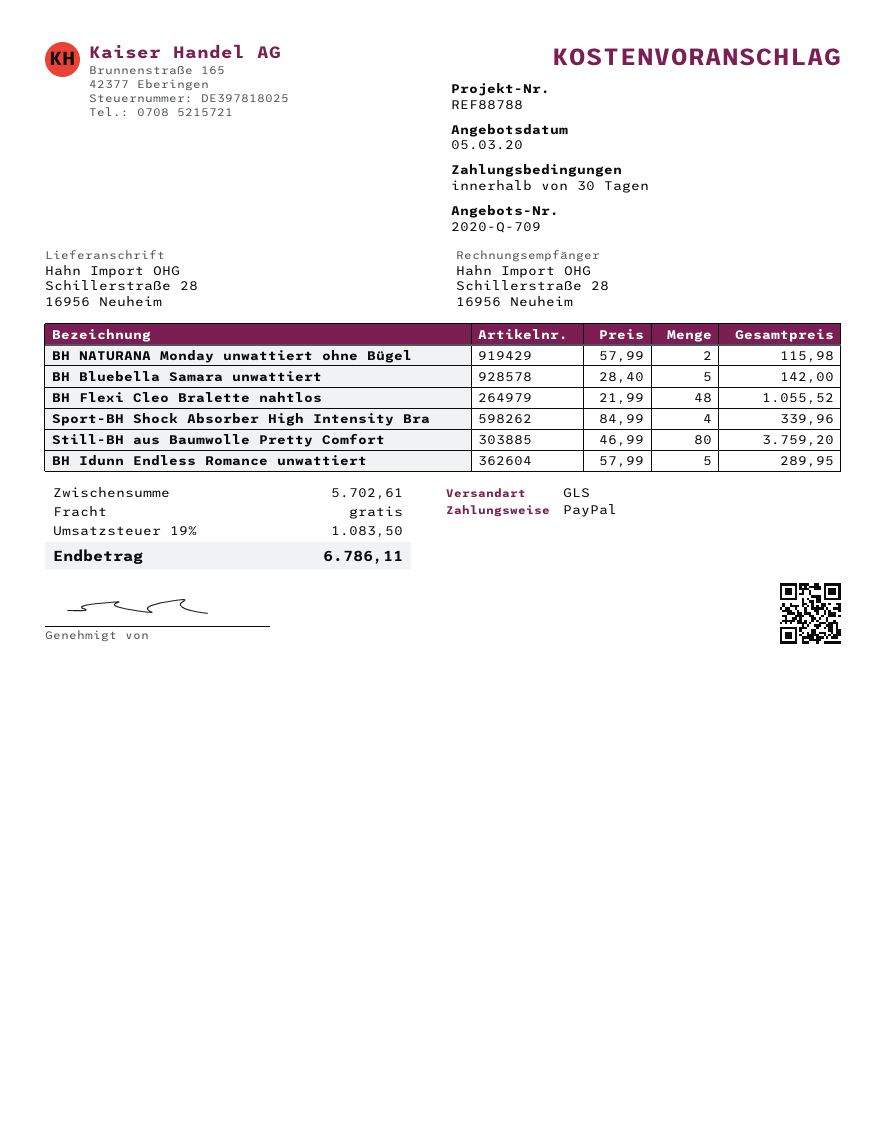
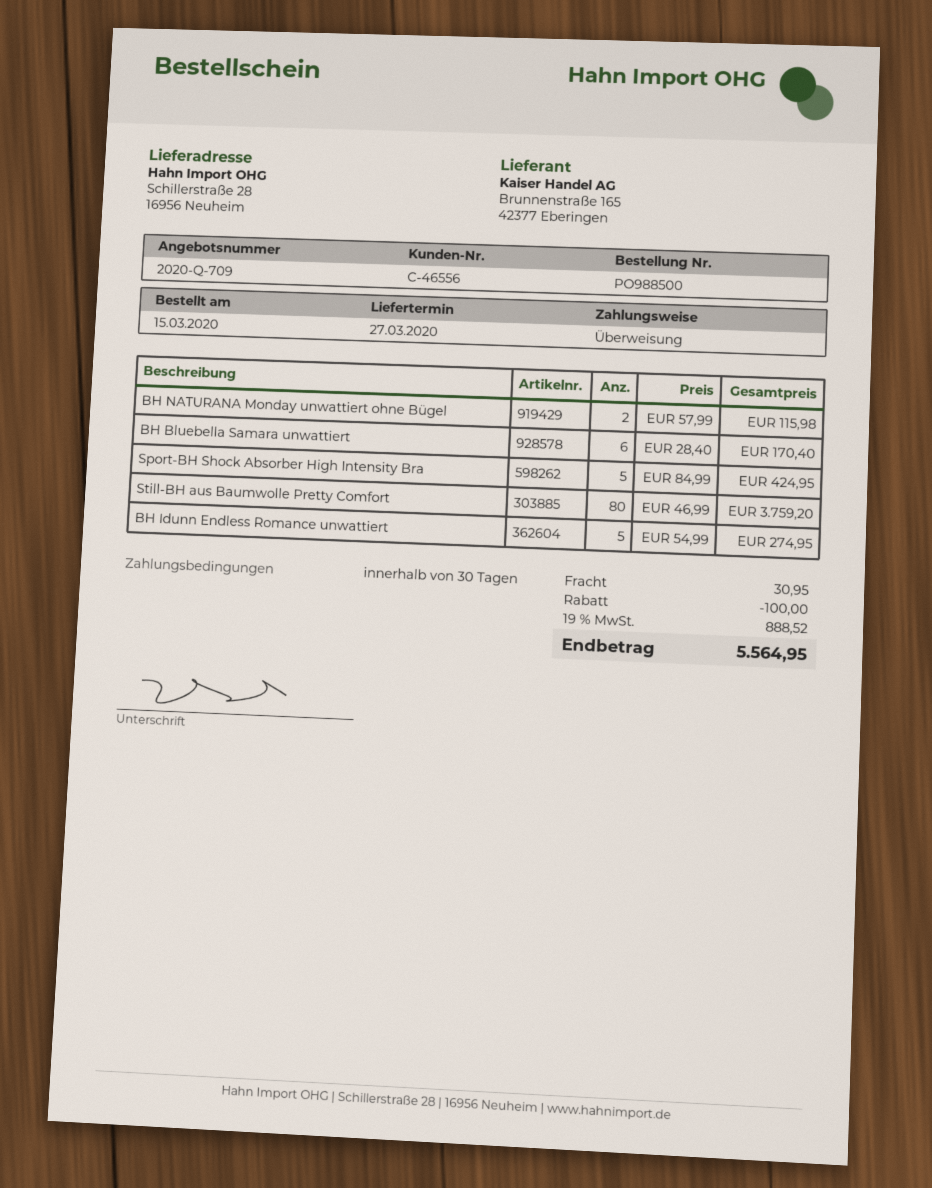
payment method: PayPal -> bank transfer
BH Bluebella Samara unwattiert: 5 x 28.40 = 142.00 -> 6 x 28.40 = 170.40
BH Flexi Cleo Bralette nahtlos: 48 x 21.99 = 1055.52 -> none
Sport-BH Shock Absorber High Intensity Bra: 4 x 84.99 = 339.96 -> 5 x 84.99 = 424.95
BH Idunn Endless Romance unwattiert: 5 x 57.99 = 289.95 -> 5 x 54.99 = 274.95
discount: none -> 100.00
shipping: 0.00 -> 30.95
tax: 19% = 1083.50 -> 19% = 888.52
total: 6786.11 -> 5564.95

